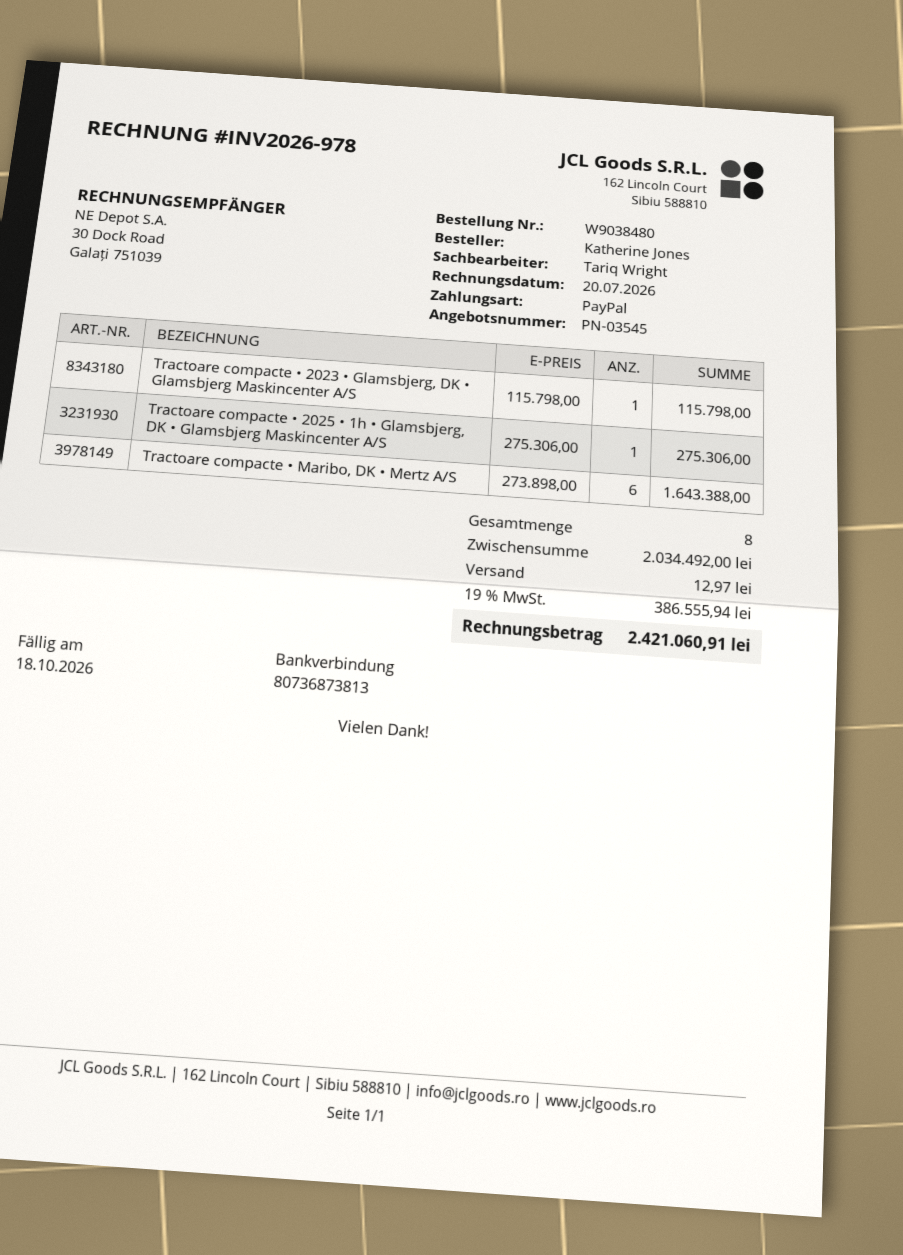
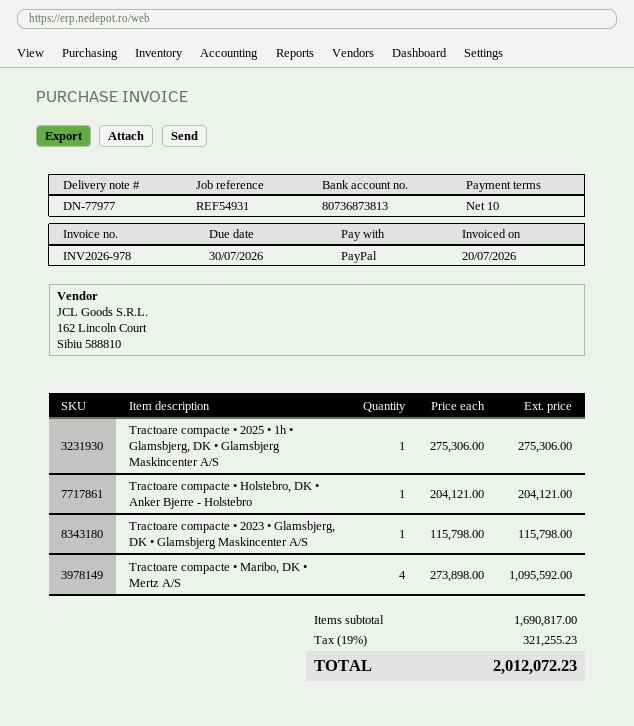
due date: 2026-10-18 -> 2026-07-30
Tractoare compacte • Maribo, DK • Mertz A/S: 6 x 273898.00 = 1643388.00 -> 4 x 273898.00 = 1095592.00
Tractoare compacte • Holstebro, DK • Anker Bjerre - Holstebro: none -> 1 x 204121.00 = 204121.00
subtotal: 2034492.00 -> 1690817.00
shipping: 12.97 -> none
tax: 19% = 386555.94 -> 19% = 321255.23
total: 2421060.91 -> 2012072.23

